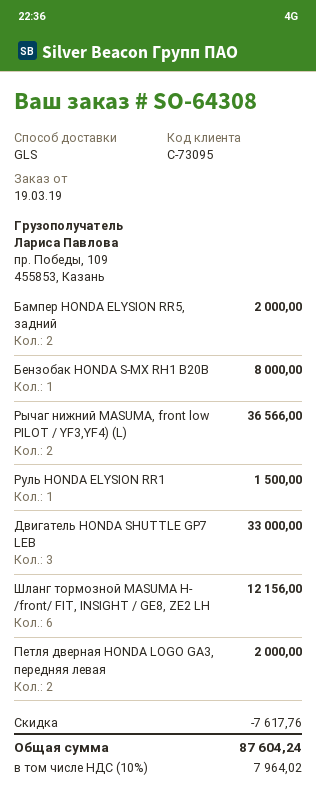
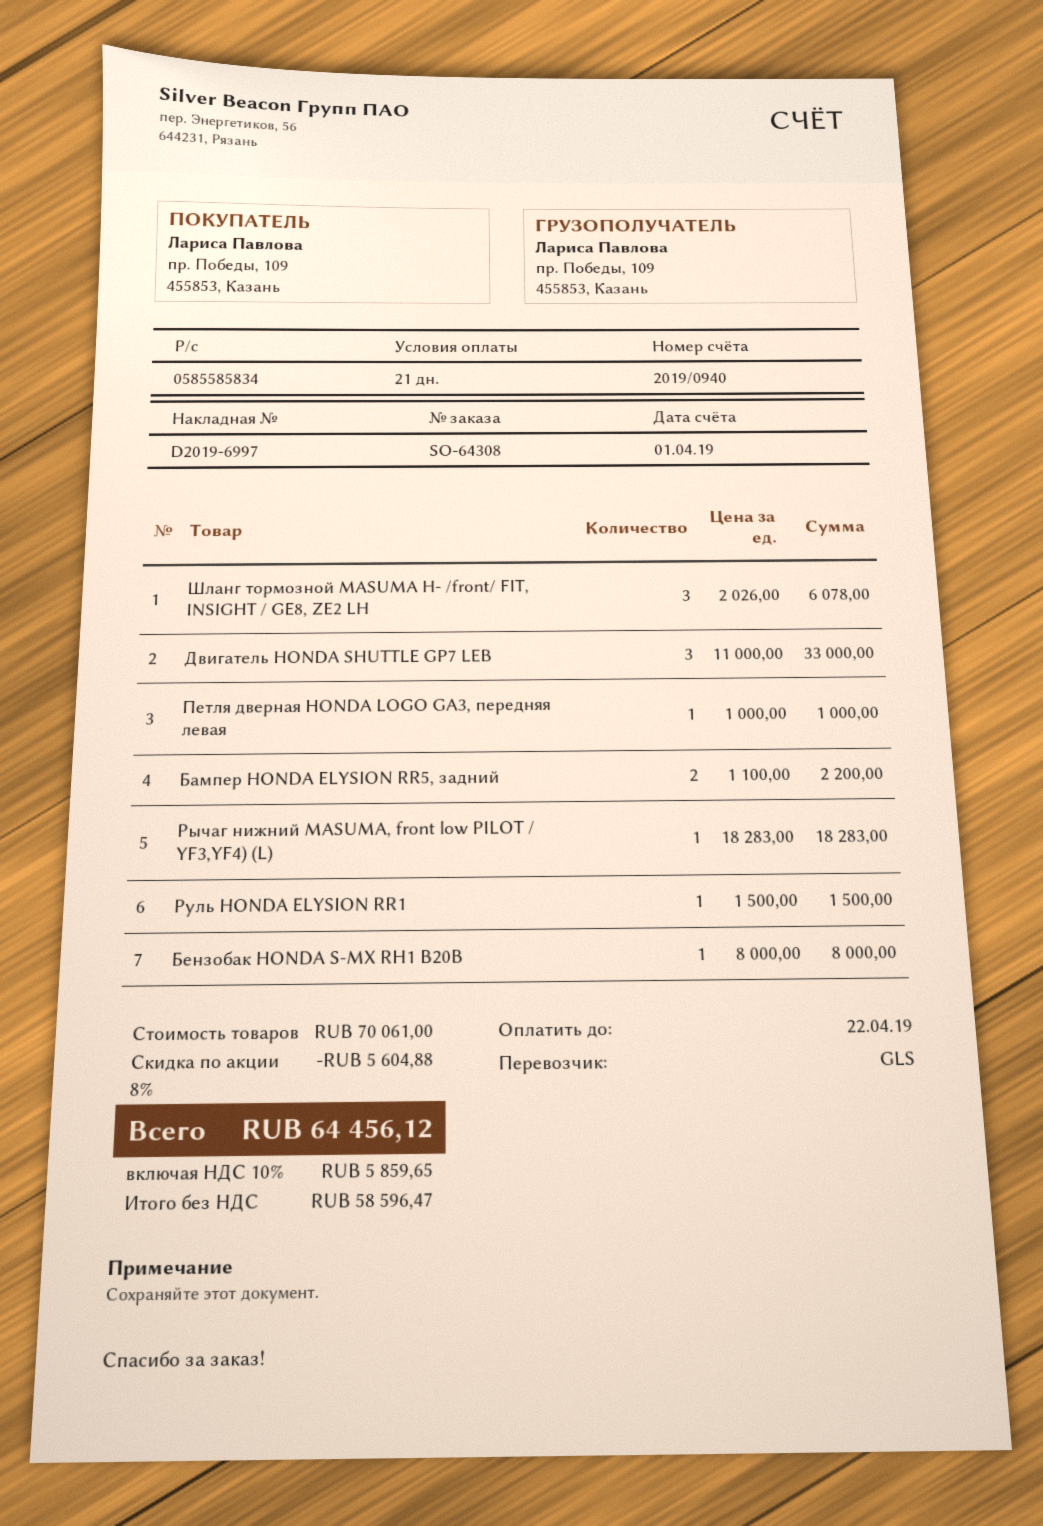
Бампер HONDA ELYSION RR5, задний: 2 for 2000.00 -> 2 for 2200.00
Рычаг нижний MASUMA, front low PILOT / YF3,YF4) (L): 2 for 36566.00 -> 1 for 18283.00
Шланг тормозной MASUMA H- /front/ FIT, INSIGHT / GE8, ZE2 LH: 6 for 12156.00 -> 3 for 6078.00
Петля дверная HONDA LOGO GA3, передняя левая: 2 for 2000.00 -> 1 for 1000.00
discount: 7617.76 -> 5604.88
tax: 10% = 7964.02 -> 10% = 5859.65
total: 87604.24 -> 64456.12

